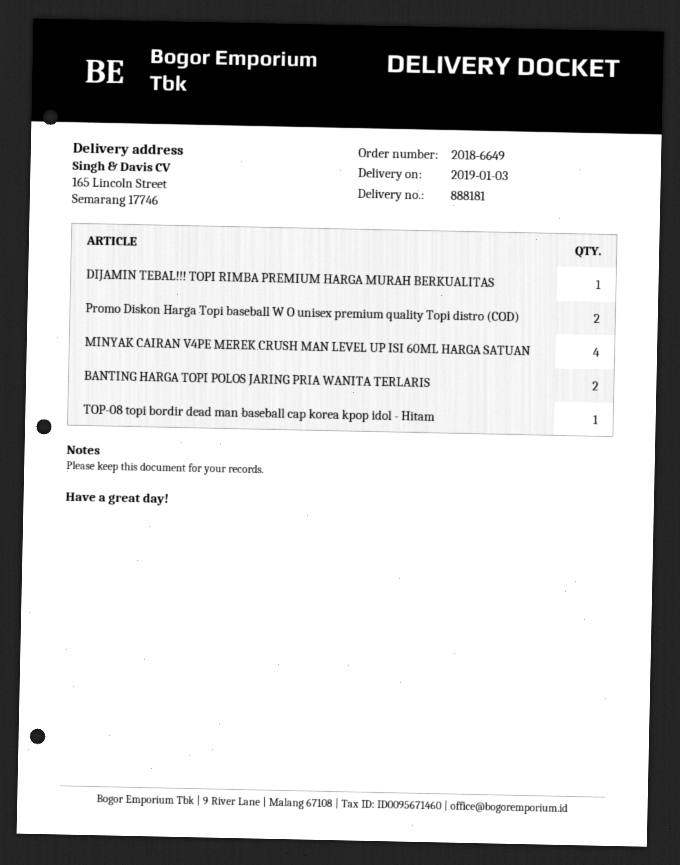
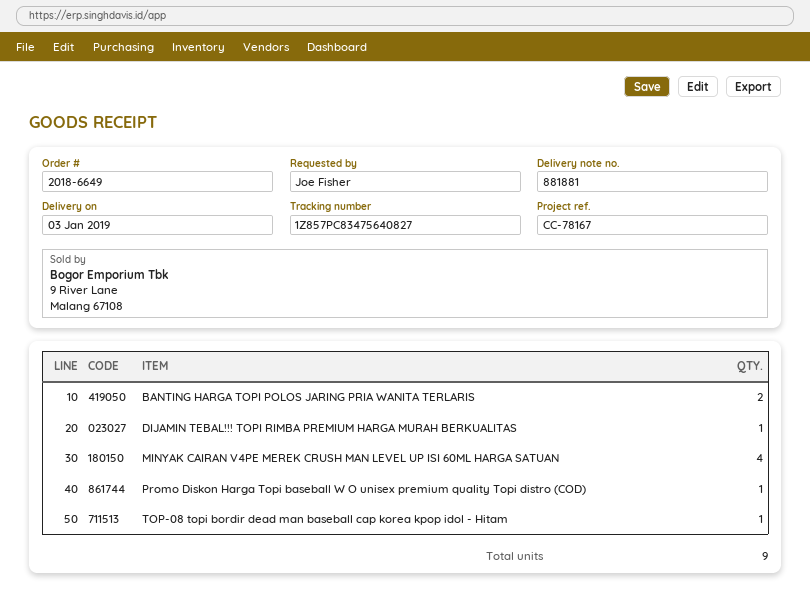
delivery note number: 888181 -> 881881
Promo Diskon Harga Topi baseball W O unisex premium quality Topi distro (COD): 2 -> 1

